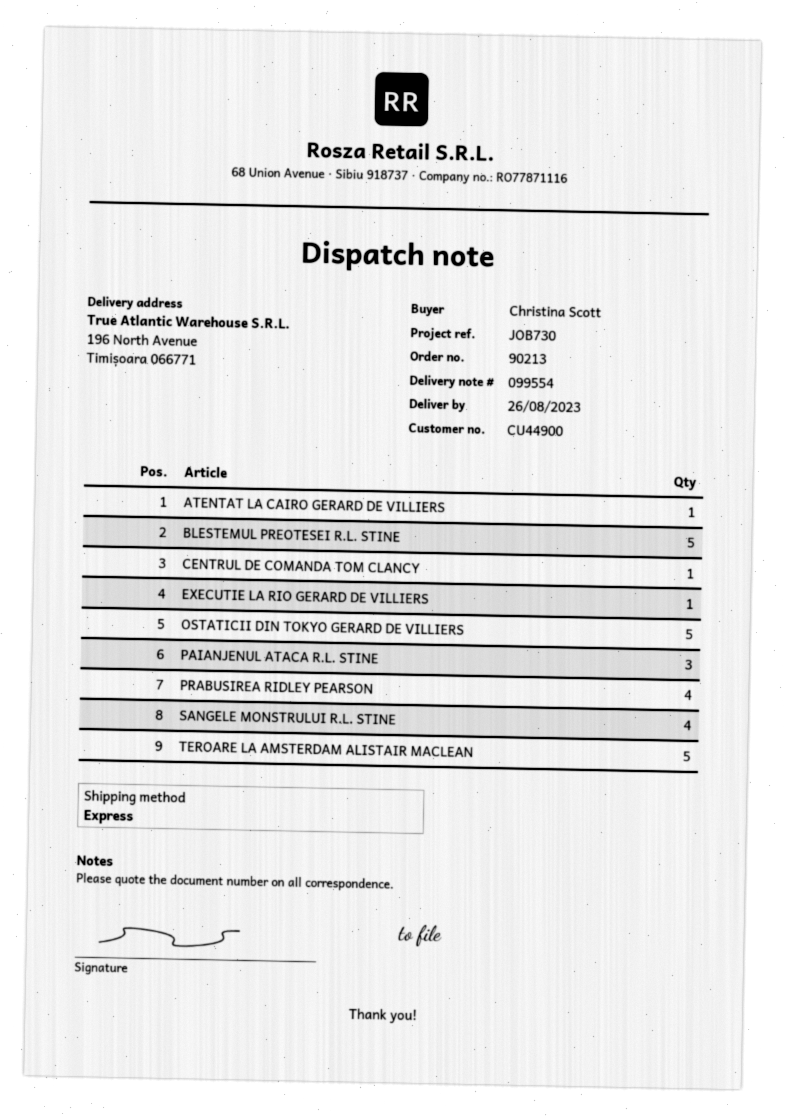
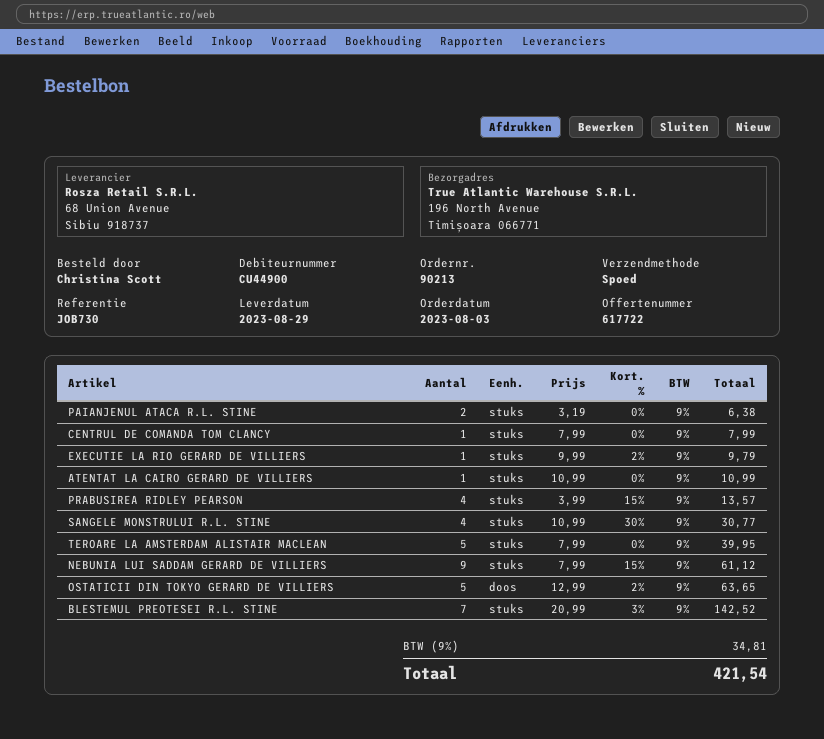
delivery date: 2023-08-26 -> 2023-08-29
BLESTEMUL PREOTESEI R.L. STINE: 5 -> 7
PAIANJENUL ATACA R.L. STINE: 3 -> 2
NEBUNIA LUI SADDAM GERARD DE VILLIERS: none -> 9

